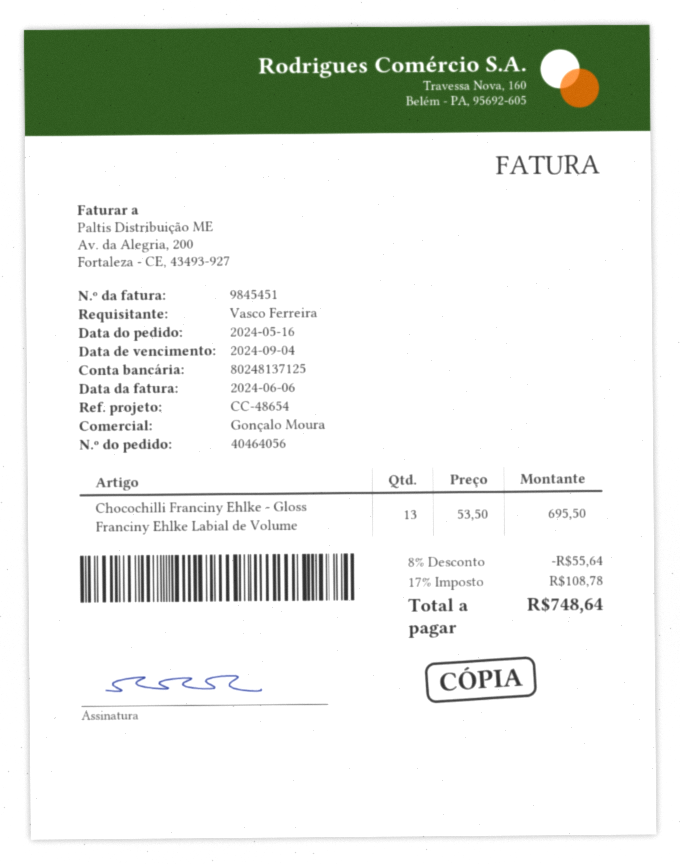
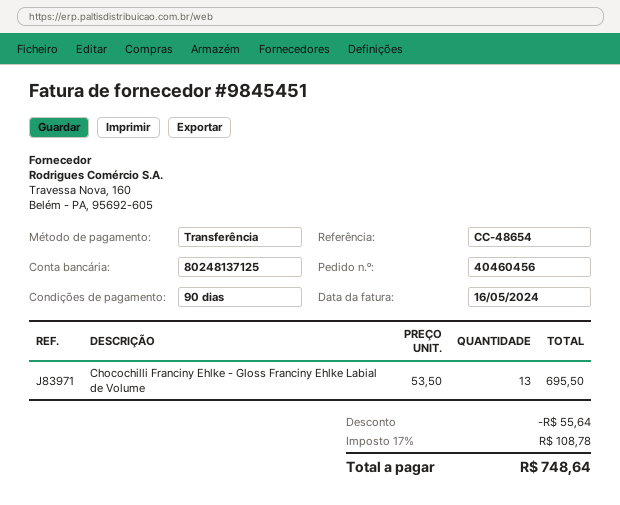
order number: 40464056 -> 40460456
invoice date: 2024-06-06 -> 2024-05-16

